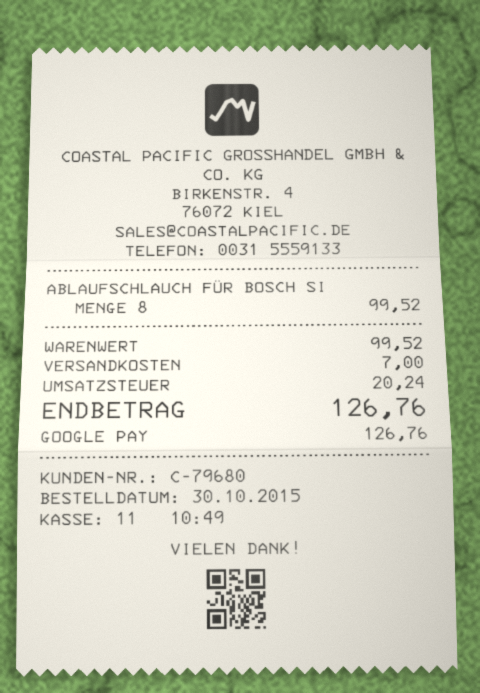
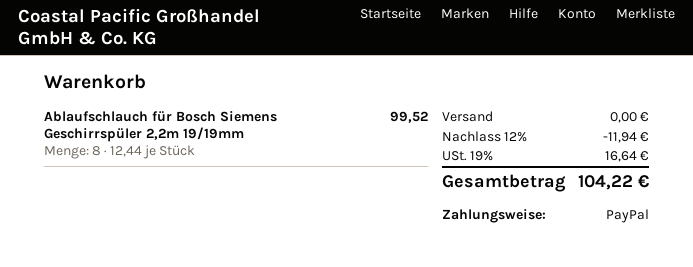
payment method: Google Pay -> PayPal
discount: none -> 12% = 11.94
shipping: 7.00 -> 0.00
tax: 20.24 -> 16.64
total: 126.76 -> 104.22

